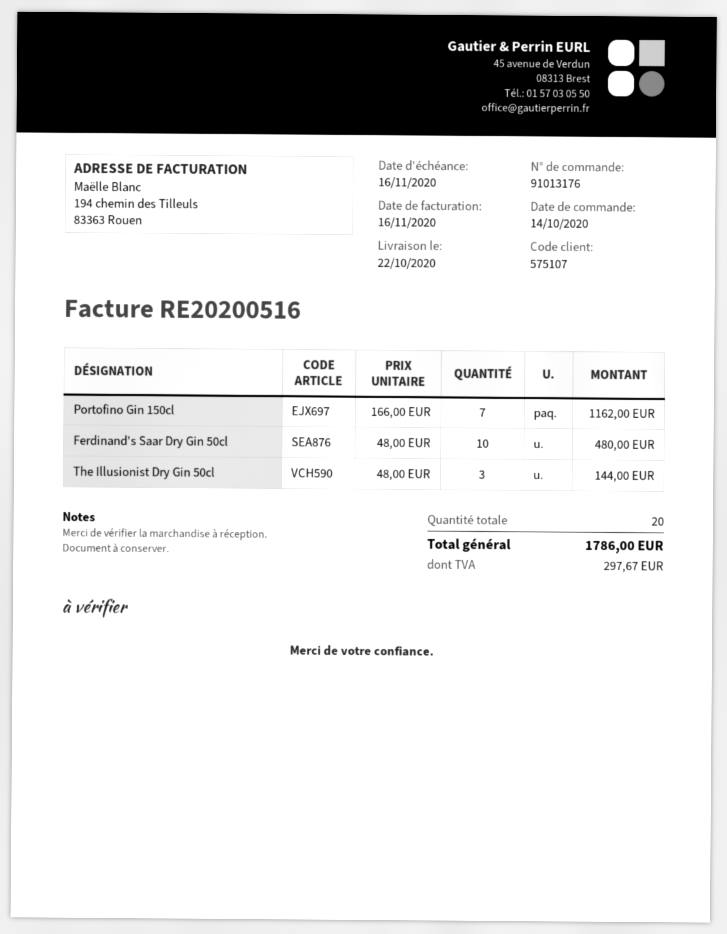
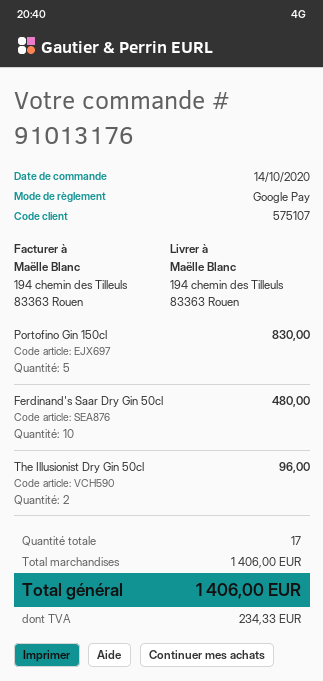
Portofino Gin 150cl: 7 for 1162.00 -> 5 for 830.00
The Illusionist Dry Gin 50cl: 3 for 144.00 -> 2 for 96.00
total quantity: 20 -> 17
tax: 297.67 -> 234.33
total: 1786.00 -> 1406.00

